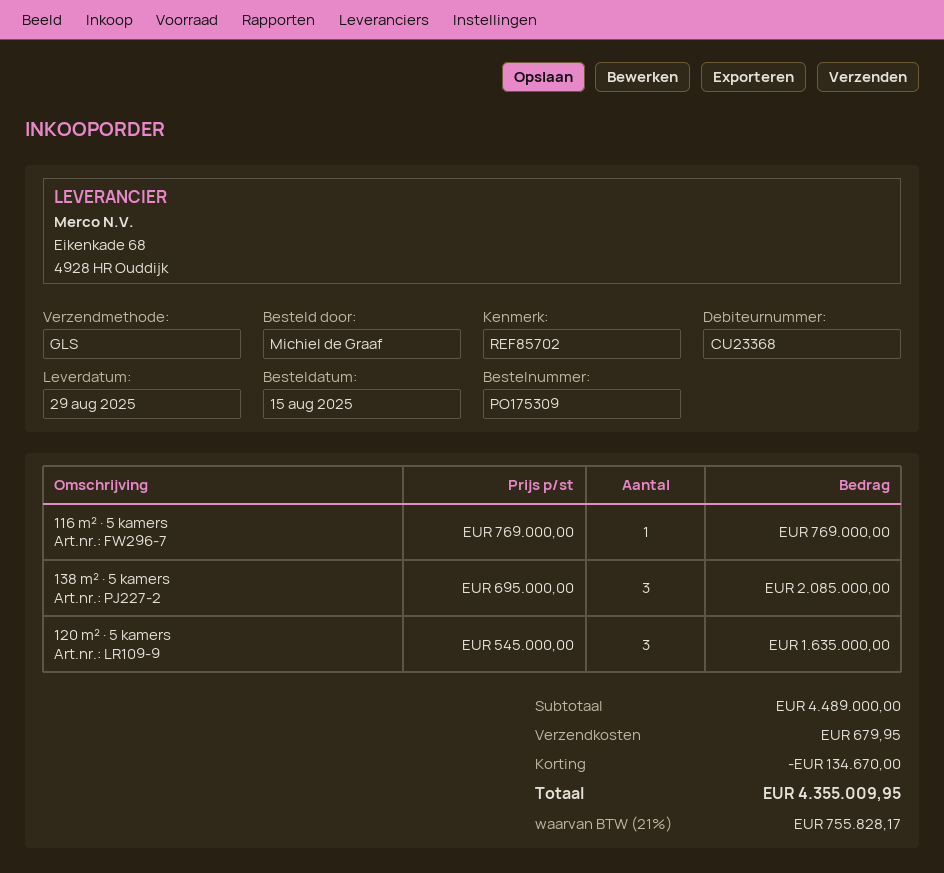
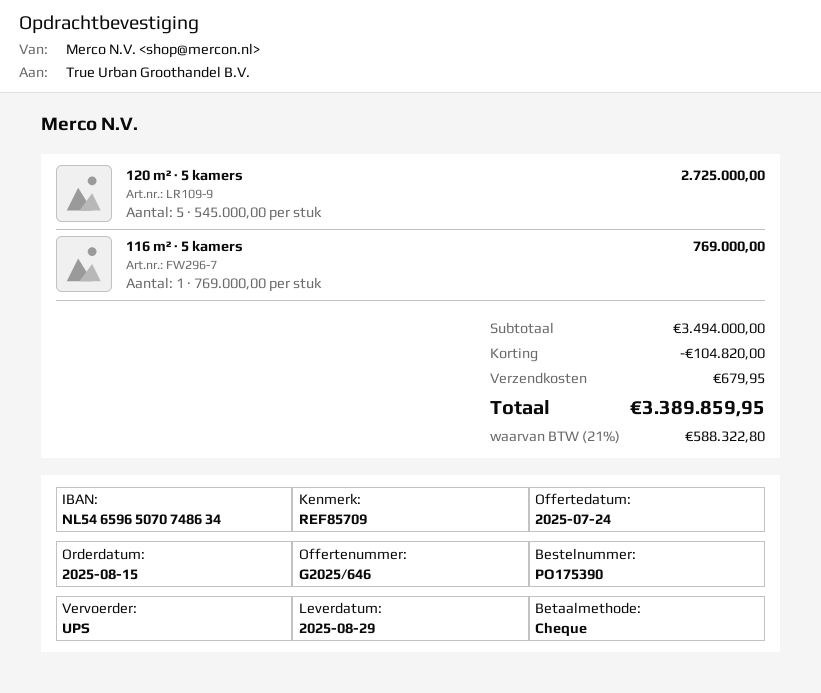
order number: PO175309 -> PO175390
reference: REF85702 -> REF85709
shipping method: GLS -> UPS
138 m² · 5 kamers: 3 x 695000.00 = 2085000.00 -> none
120 m² · 5 kamers: 3 x 545000.00 = 1635000.00 -> 5 x 545000.00 = 2725000.00
subtotal: 4489000.00 -> 3494000.00
discount: 134670.00 -> 104820.00
tax: 21% = 755828.17 -> 21% = 588322.80
total: 4355009.95 -> 3389859.95

